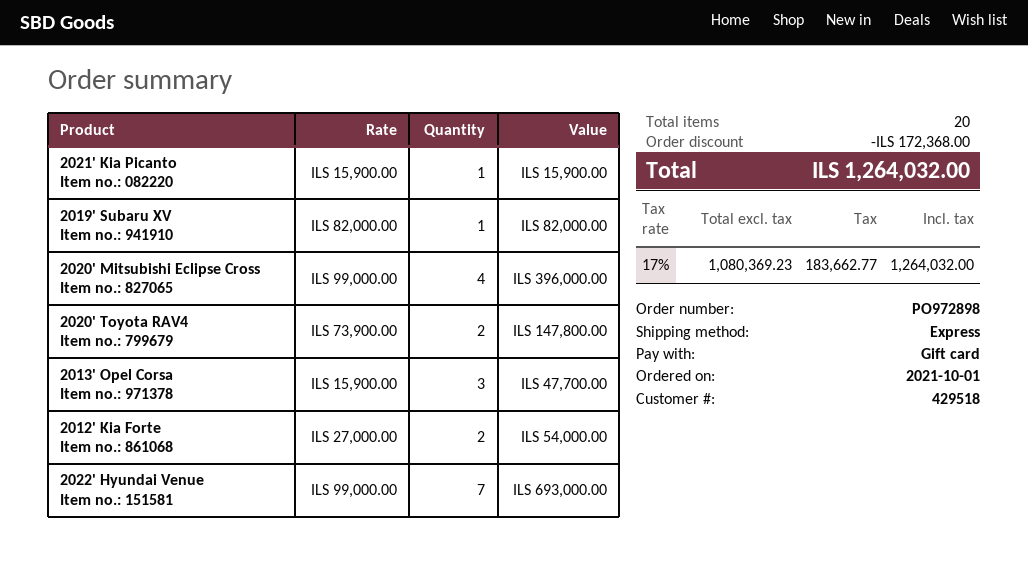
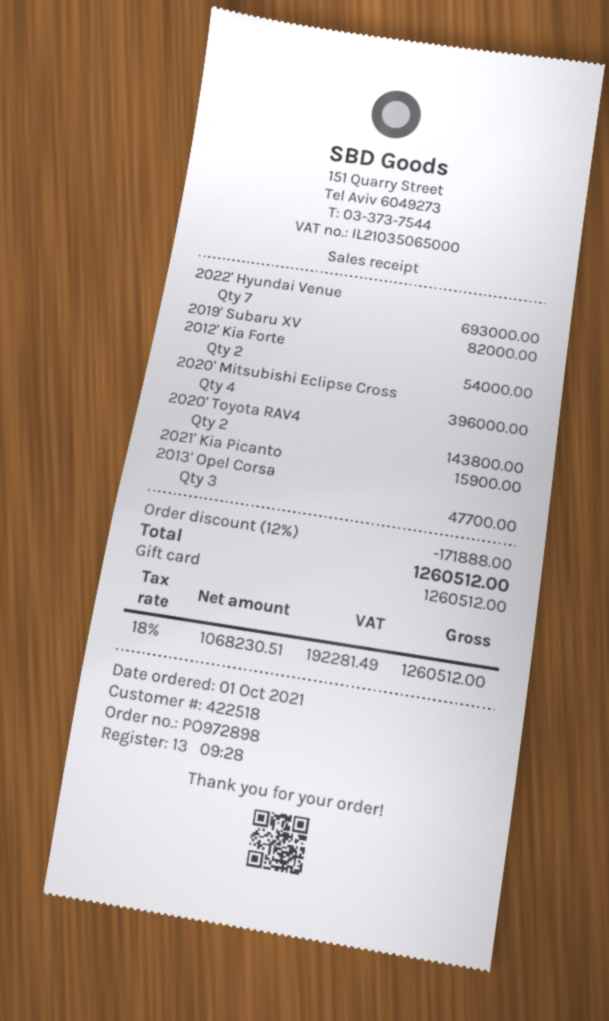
customer number: 429518 -> 422518
2020' Toyota RAV4: 2 for 147800.00 -> 2 for 143800.00
discount: 172368.00 -> 171888.00
net: 1080369.23 -> 1068230.51
tax: 17% = 183662.77 -> 18% = 192281.49
total: 1264032.00 -> 1260512.00

